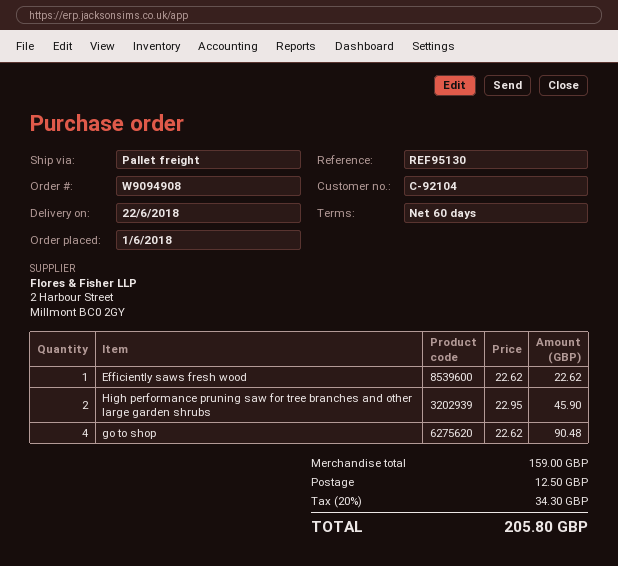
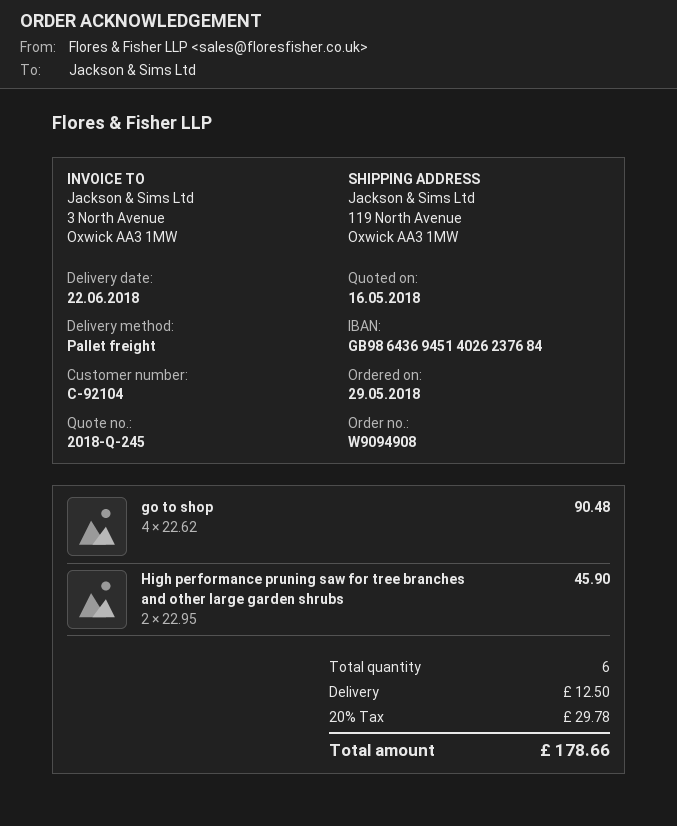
order date: 2018-06-01 -> 2018-05-29
Efficiently saws fresh wood: 1 x 22.62 = 22.62 -> none
tax: 20% = 34.30 -> 20% = 29.78
total: 205.80 -> 178.66

